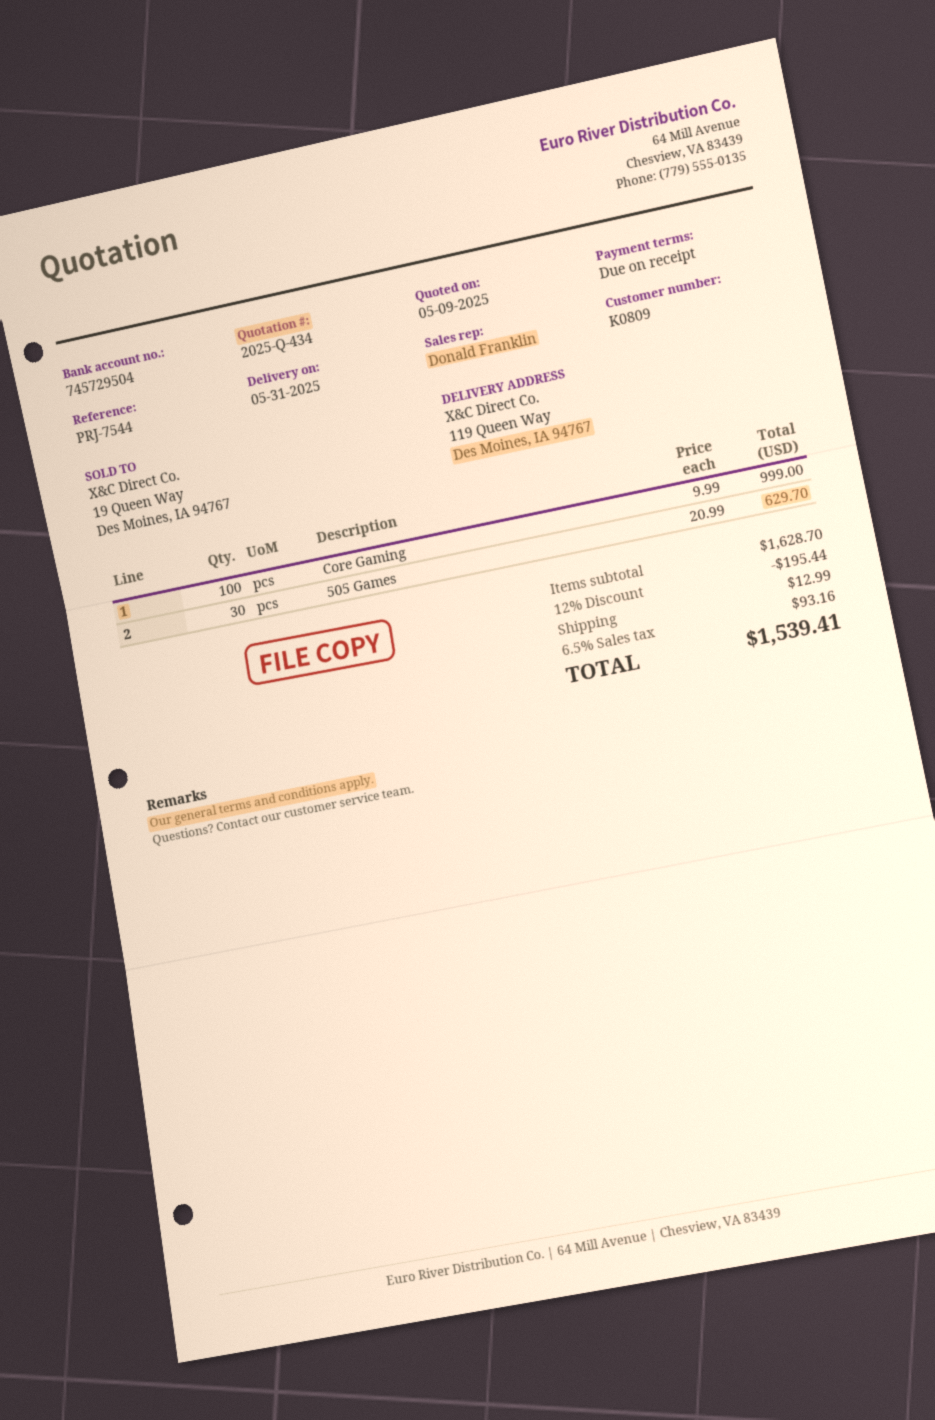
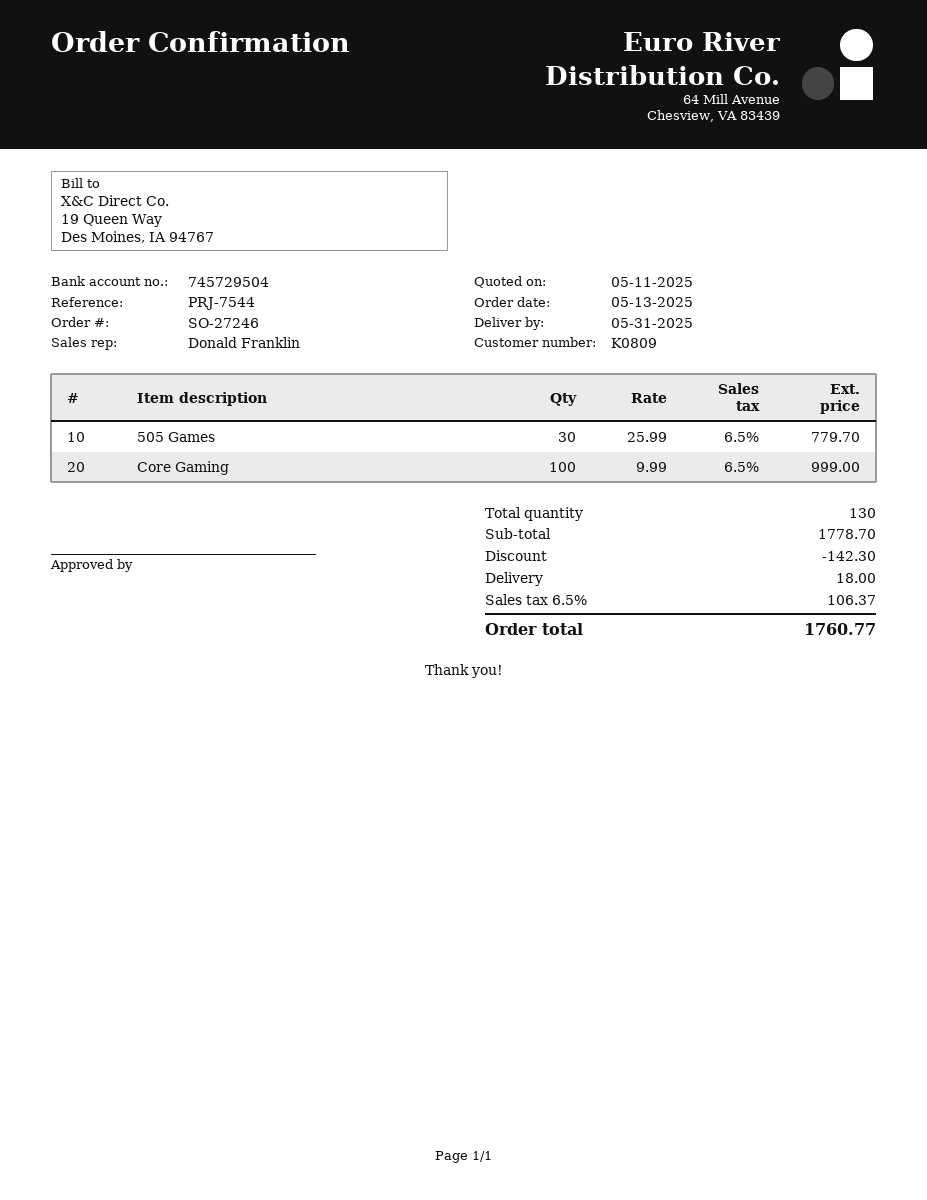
quote date: 2025-05-09 -> 2025-05-11
505 Games: 30 x 20.99 = 629.70 -> 30 x 25.99 = 779.70
subtotal: 1628.70 -> 1778.70
discount: 195.44 -> 142.30
shipping: 12.99 -> 18.00
tax: 6.5% = 93.16 -> 6.5% = 106.37
total: 1539.41 -> 1760.77

